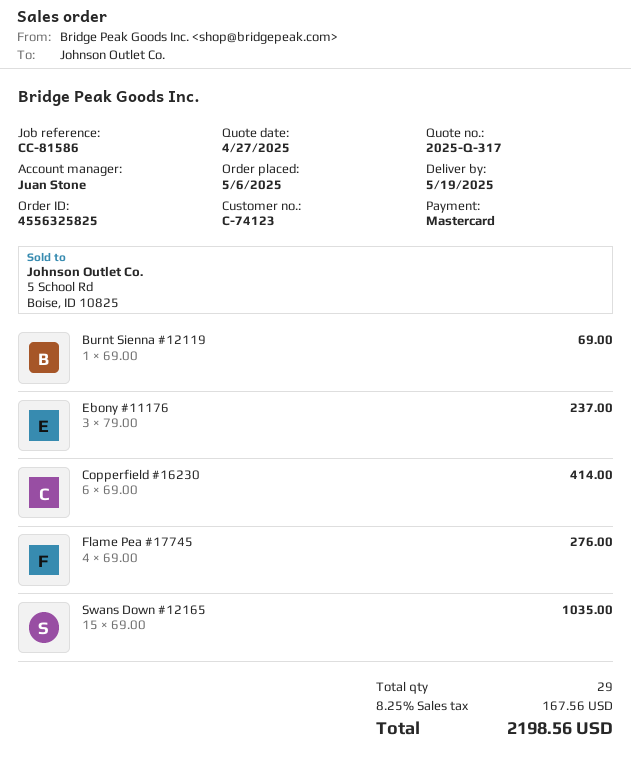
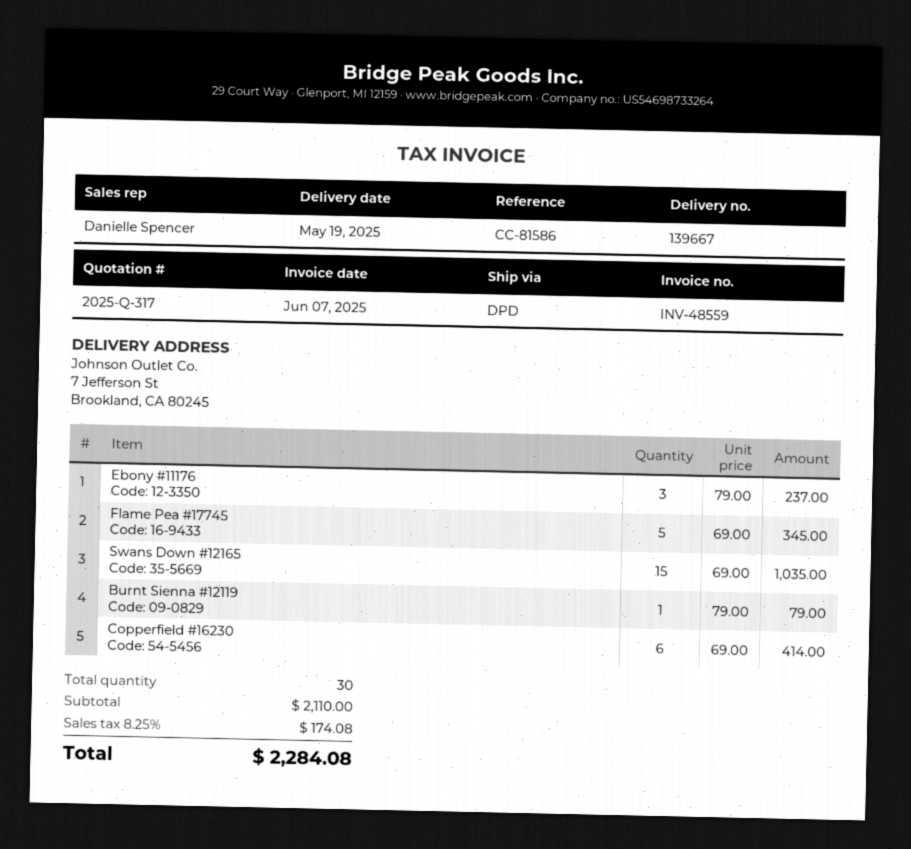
sales rep: Juan Stone -> Danielle Spencer
Burnt Sienna #12119: 1 x 69.00 = 69.00 -> 1 x 79.00 = 79.00
Flame Pea #17745: 4 x 69.00 = 276.00 -> 5 x 69.00 = 345.00
total quantity: 29 -> 30
tax: 8.25% = 167.56 -> 8.25% = 174.08
total: 2198.56 -> 2284.08

